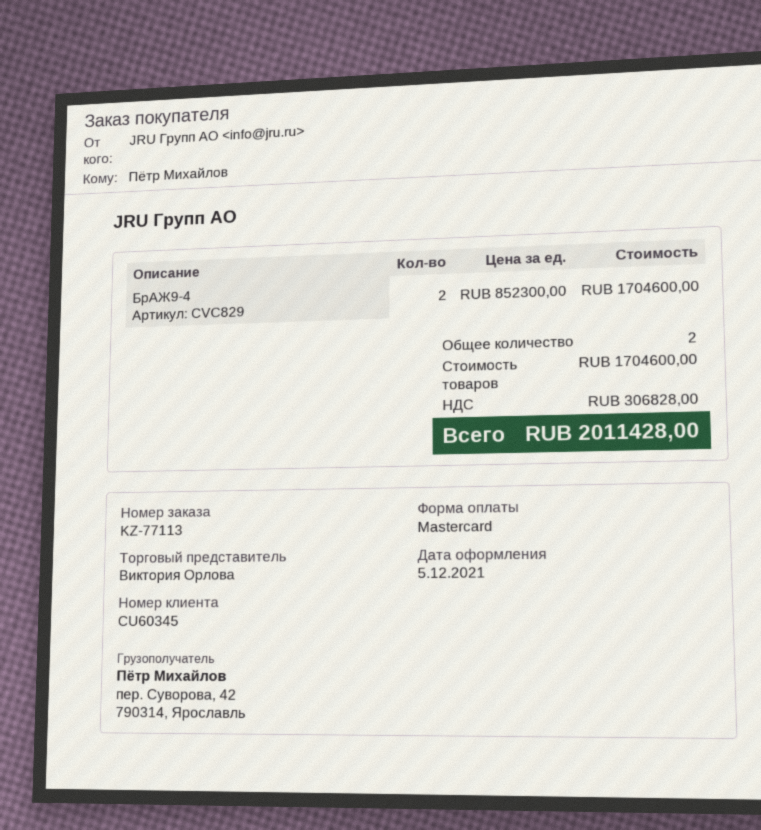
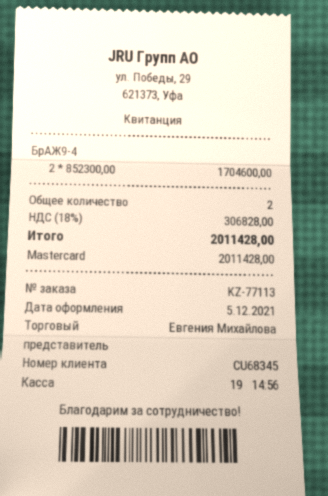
customer number: CU60345 -> CU68345
sales rep: Виктория Орлова -> Евгения Михайлова

